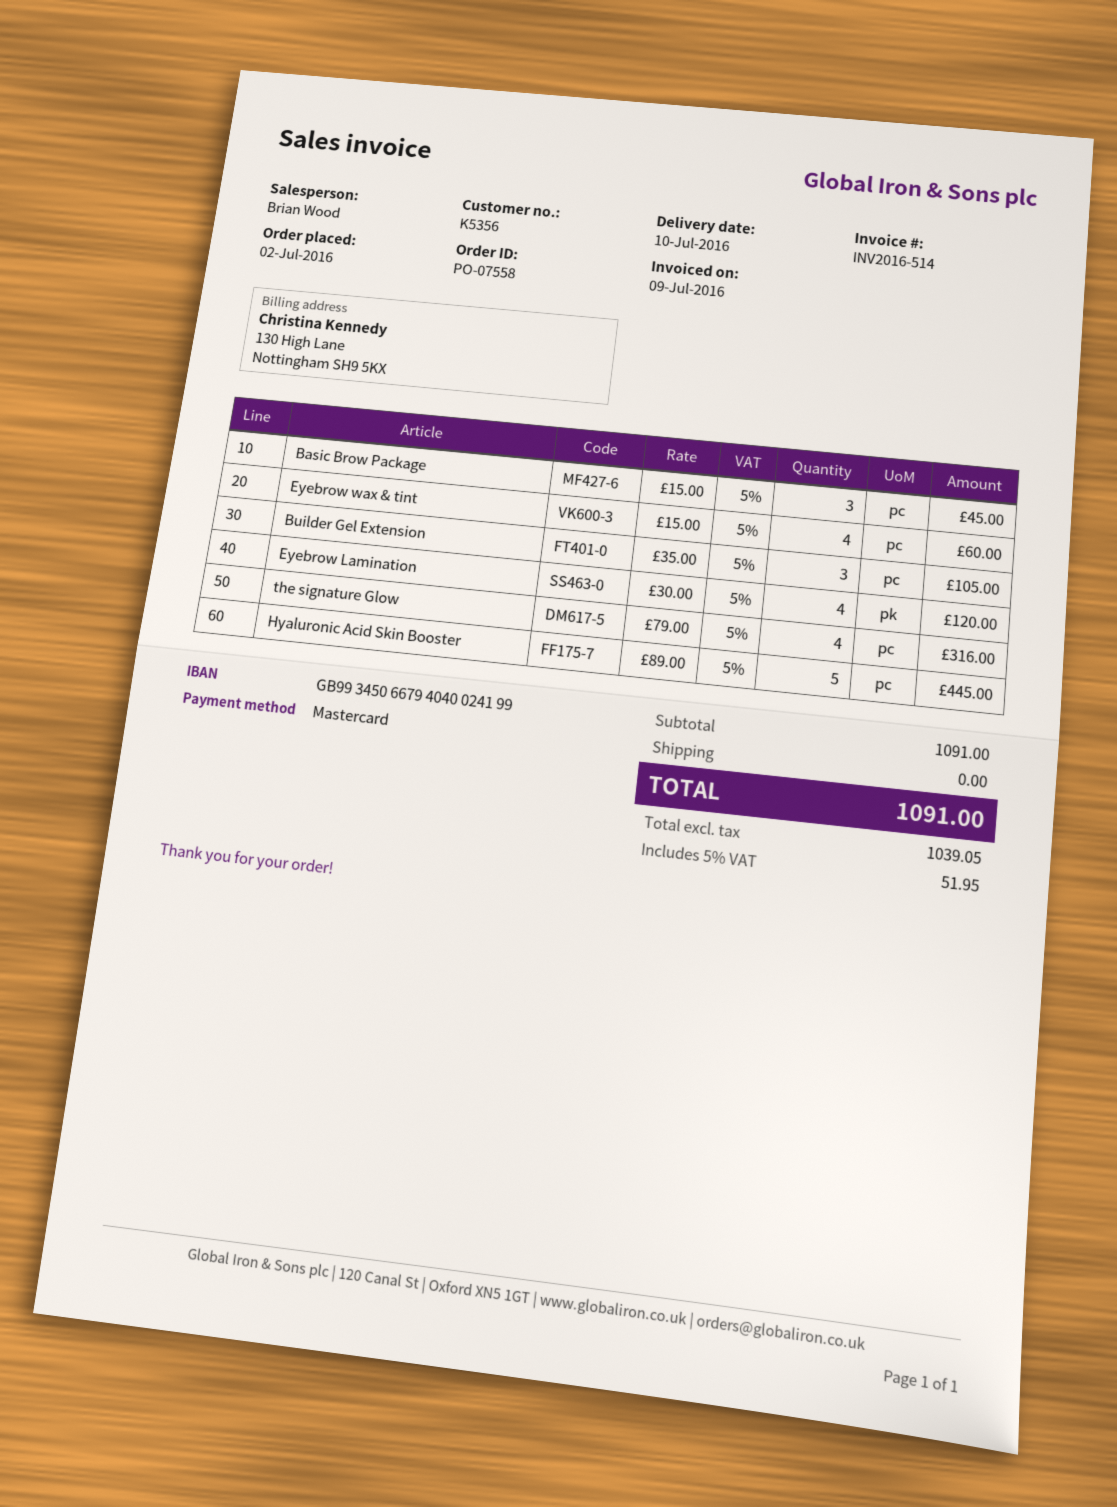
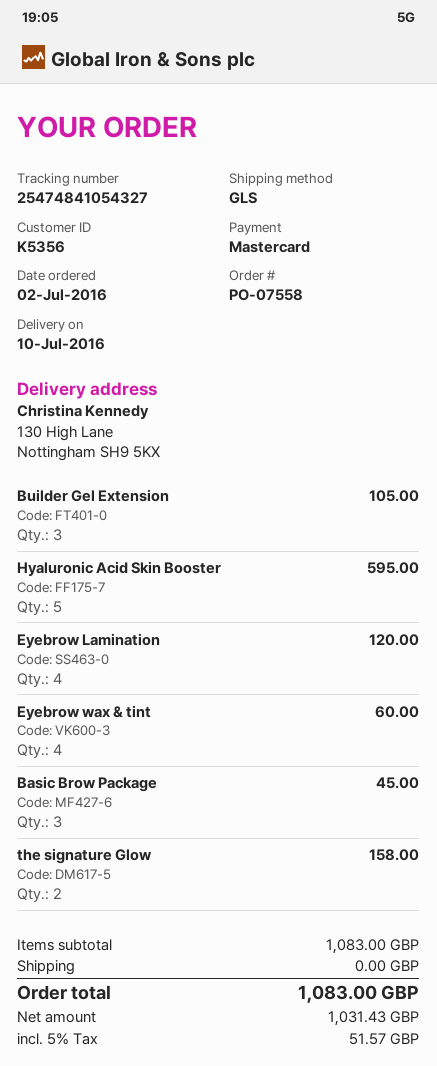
the signature Glow: 4 for 316.00 -> 2 for 158.00
Hyaluronic Acid Skin Booster: 5 for 445.00 -> 5 for 595.00
subtotal: 1091.00 -> 1083.00
net: 1039.05 -> 1031.43
tax: 5% = 51.95 -> 5% = 51.57
total: 1091.00 -> 1083.00

